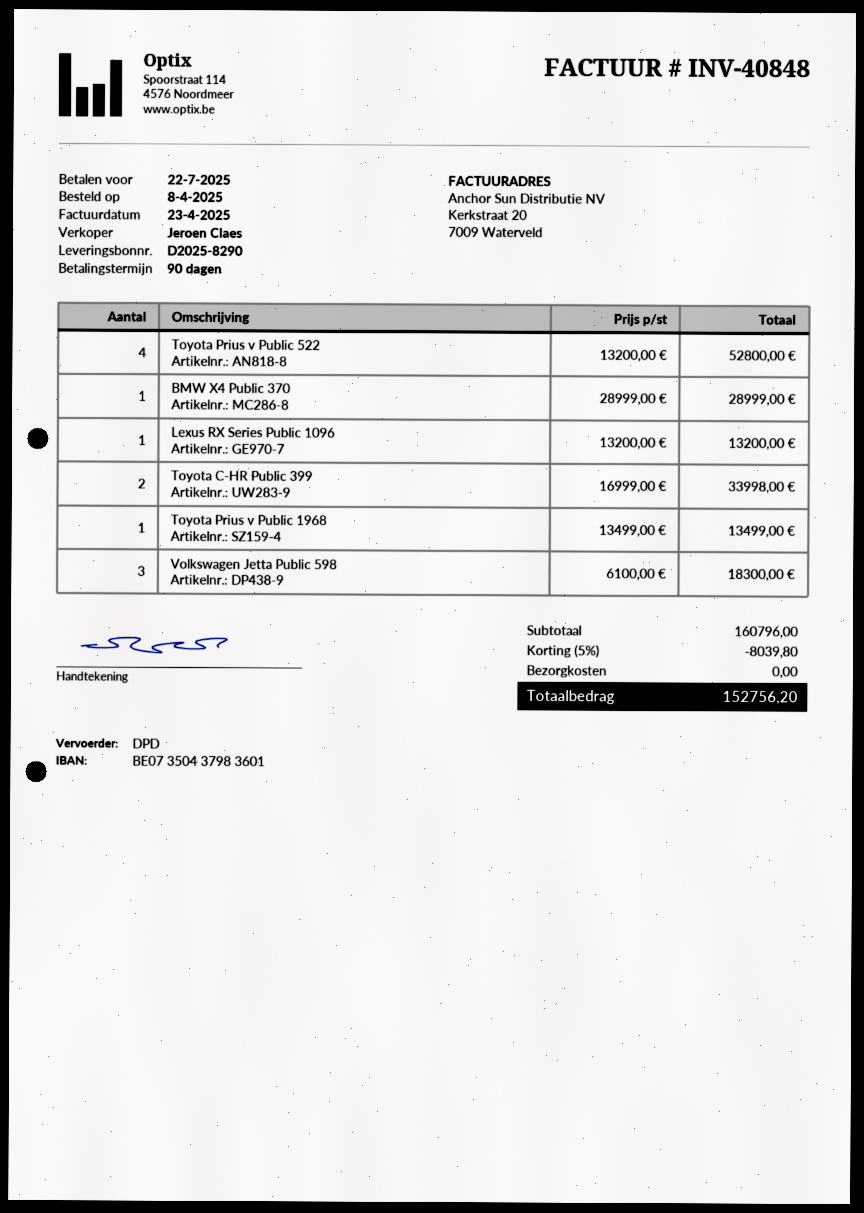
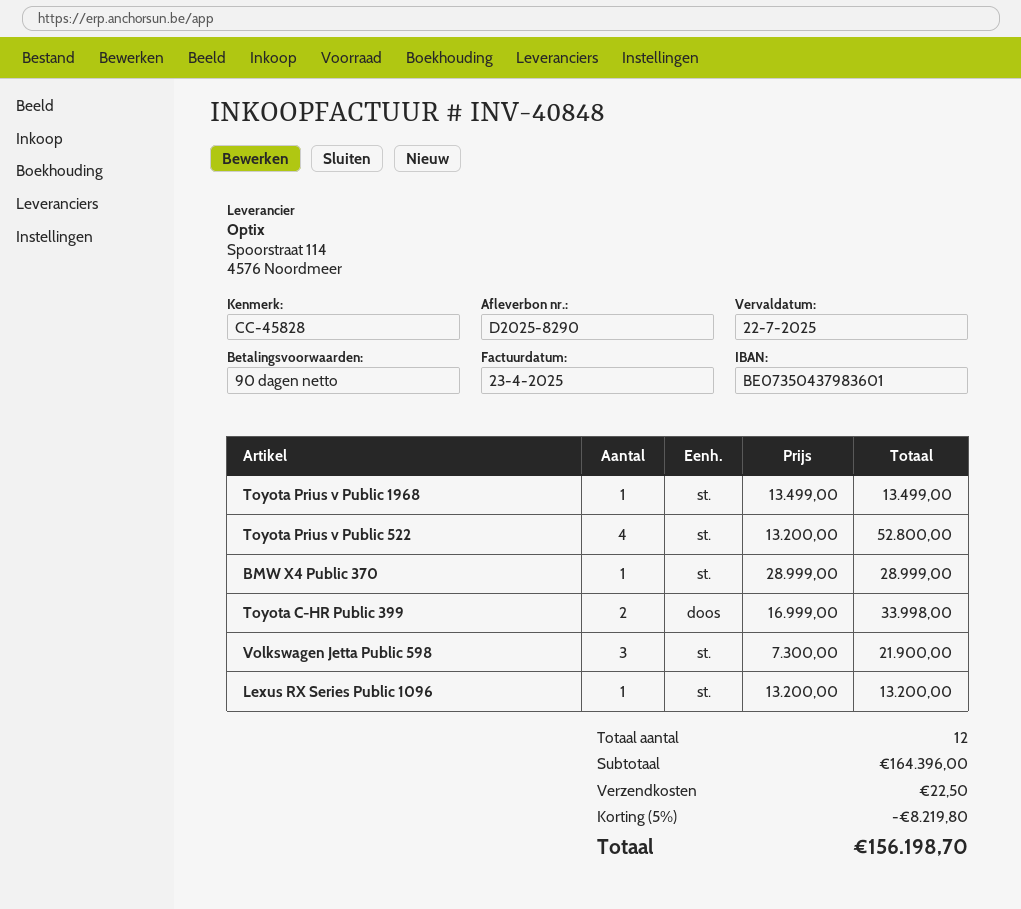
Volkswagen Jetta Public 598: 3 x 6100.00 = 18300.00 -> 3 x 7300.00 = 21900.00
subtotal: 160796.00 -> 164396.00
discount: 5% = 8039.80 -> 5% = 8219.80
shipping: 0.00 -> 22.50
total: 152756.20 -> 156198.70

